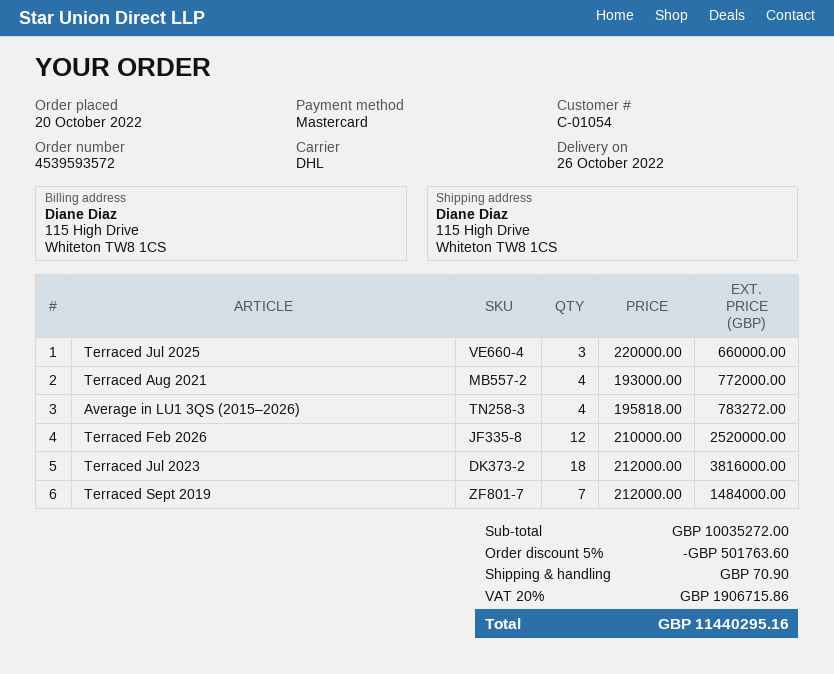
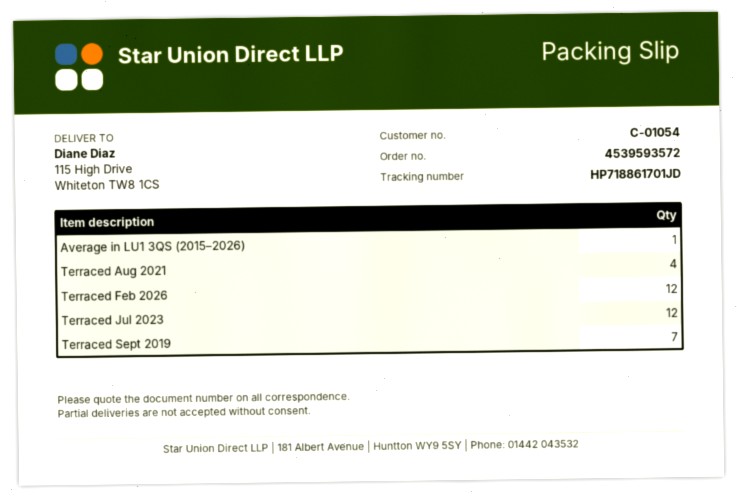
Terraced Jul 2025: 3 -> none
Average in LU1 3QS (2015–2026): 4 -> 1
Terraced Jul 2023: 18 -> 12

